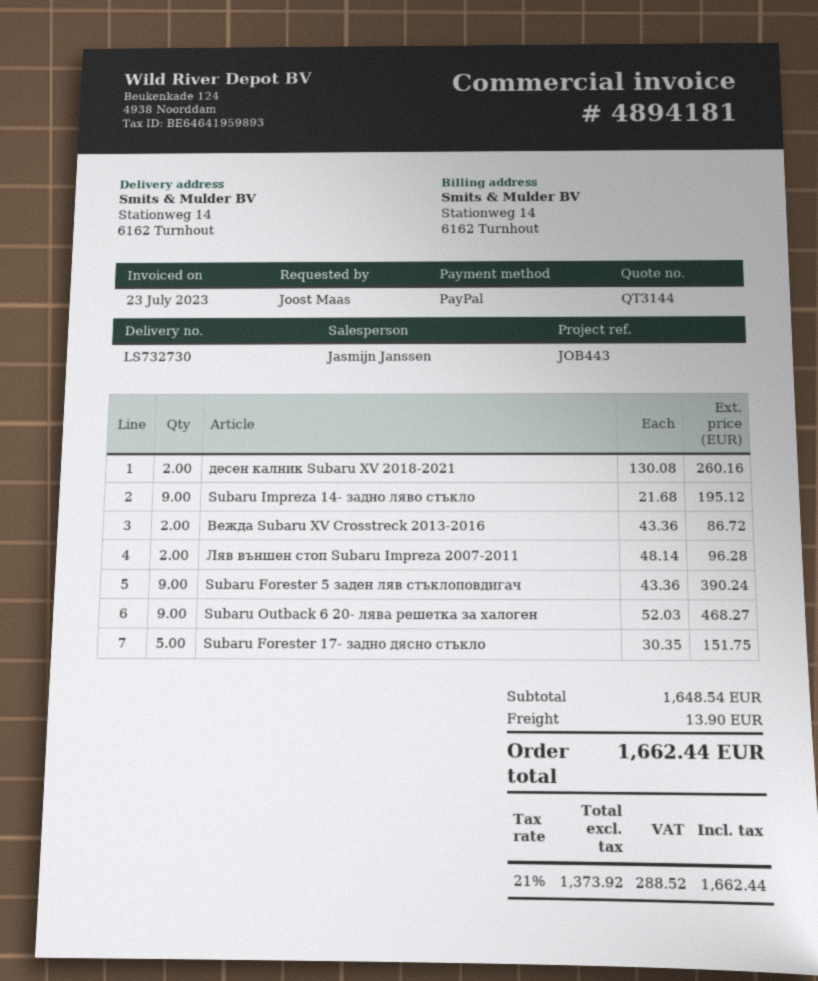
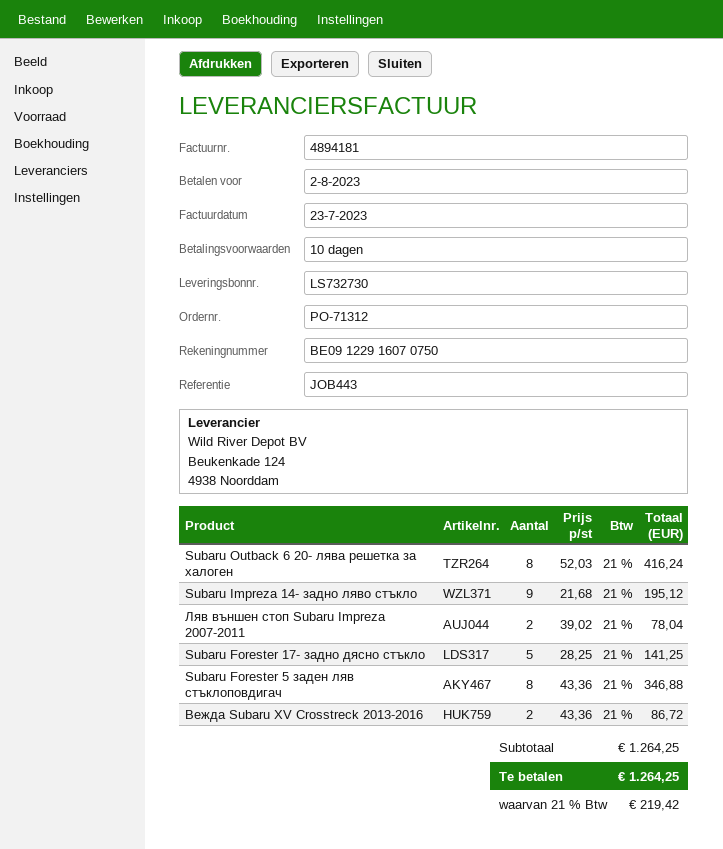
десен калник Subaru XV 2018-2021: 2 x 130.08 = 260.16 -> none
Ляв външен стоп Subaru Impreza 2007-2011: 2 x 48.14 = 96.28 -> 2 x 39.02 = 78.04
Subaru Forester 5 заден ляв стъклоповдигач: 9 x 43.36 = 390.24 -> 8 x 43.36 = 346.88
Subaru Outback 6 20- лява решетка за халоген: 9 x 52.03 = 468.27 -> 8 x 52.03 = 416.24
Subaru Forester 17- задно дясно стъкло: 5 x 30.35 = 151.75 -> 5 x 28.25 = 141.25
subtotal: 1648.54 -> 1264.25
shipping: 13.90 -> none
tax: 21% = 288.52 -> 21% = 219.42
total: 1662.44 -> 1264.25

